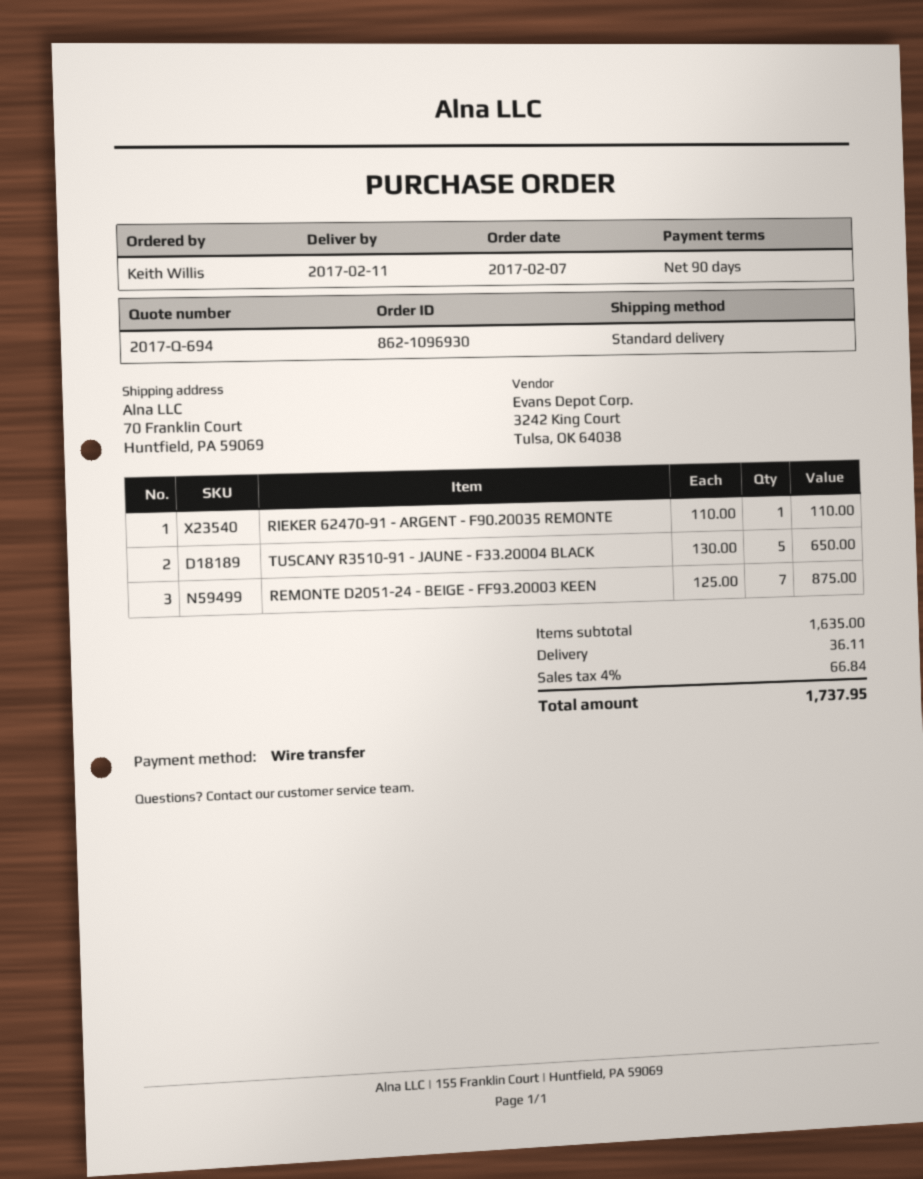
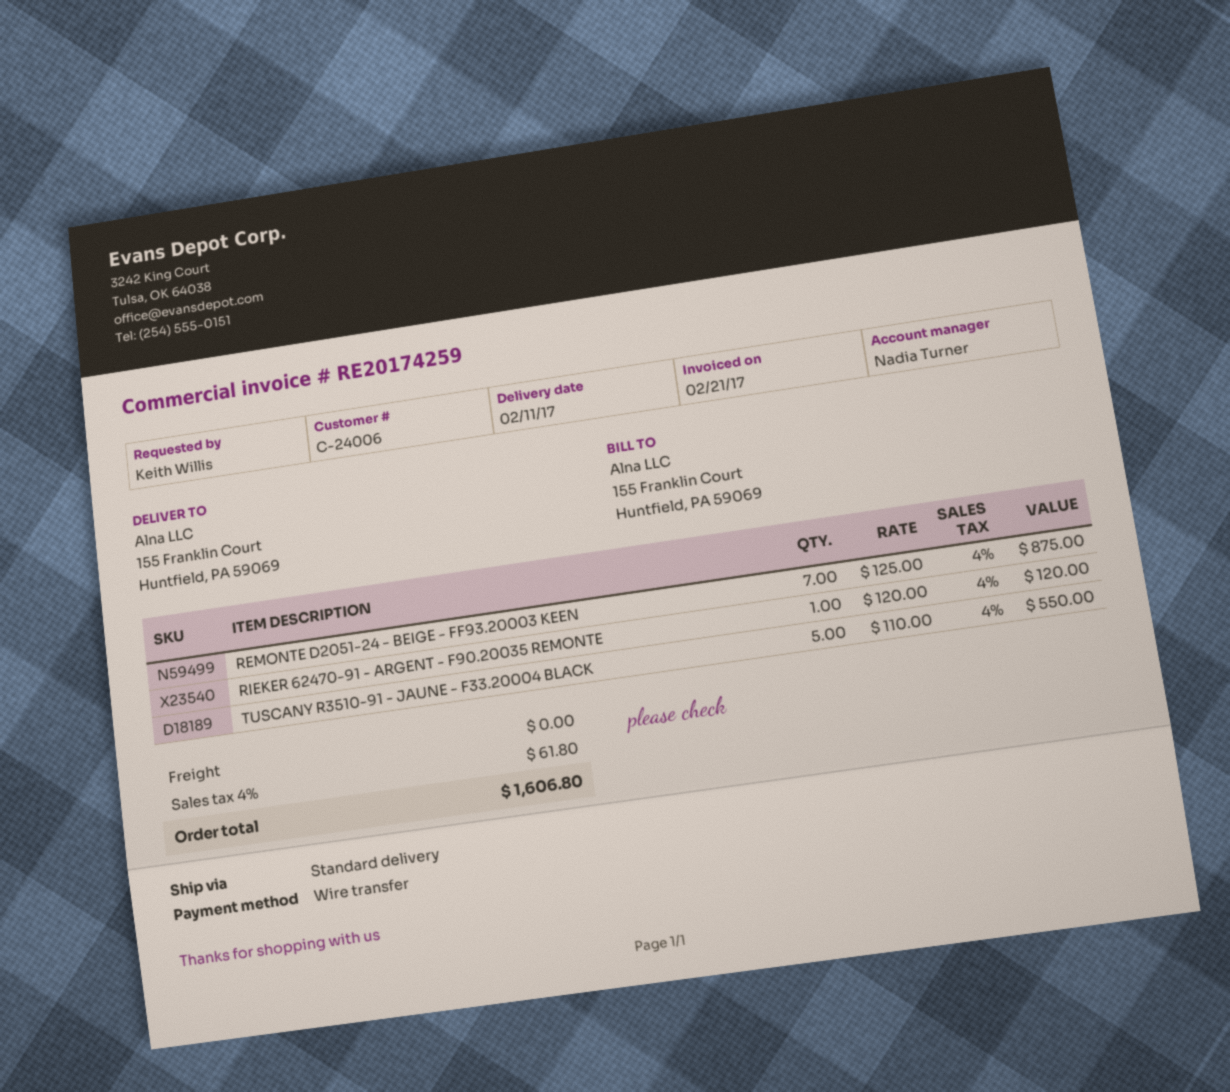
ship to: 70 Franklin Court, Huntfield, PA 59069 -> 155 Franklin Court, Huntfield, PA 59069
RIEKER 62470-91 - ARGENT - F90.20035 REMONTE: 1 x 110.00 = 110.00 -> 1 x 120.00 = 120.00
TUSCANY R3510-91 - JAUNE - F33.20004 BLACK: 5 x 130.00 = 650.00 -> 5 x 110.00 = 550.00
shipping: 36.11 -> 0.00
tax: 4% = 66.84 -> 4% = 61.80
total: 1737.95 -> 1606.80

